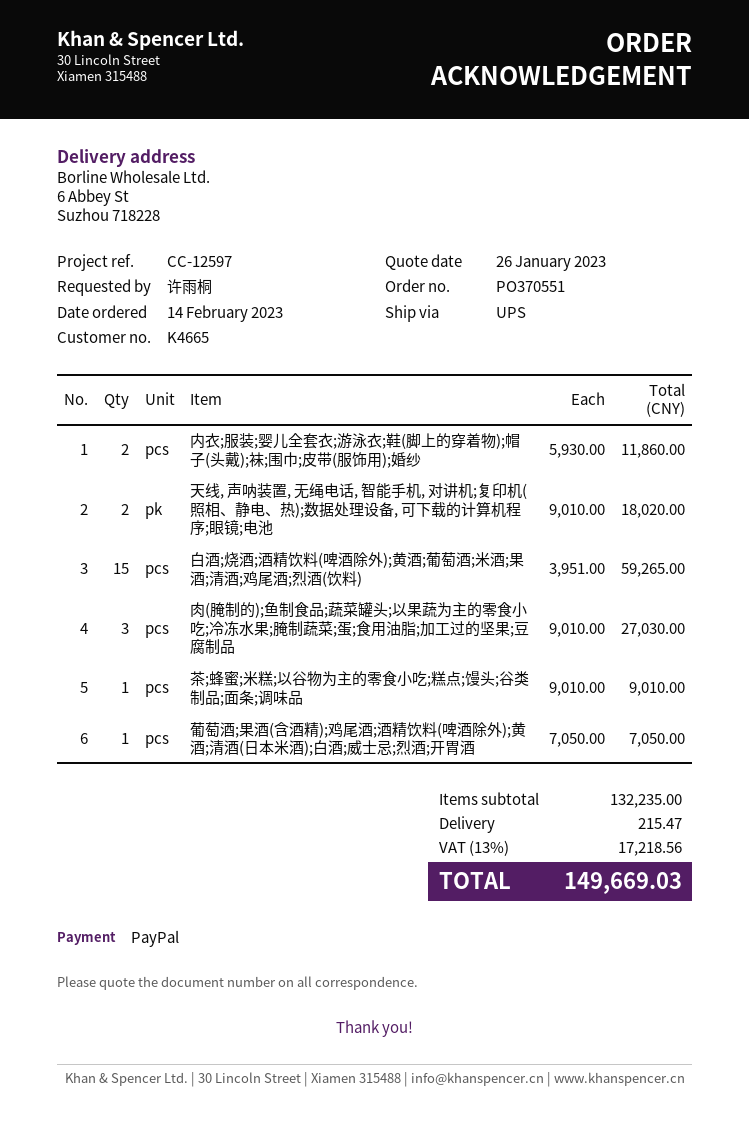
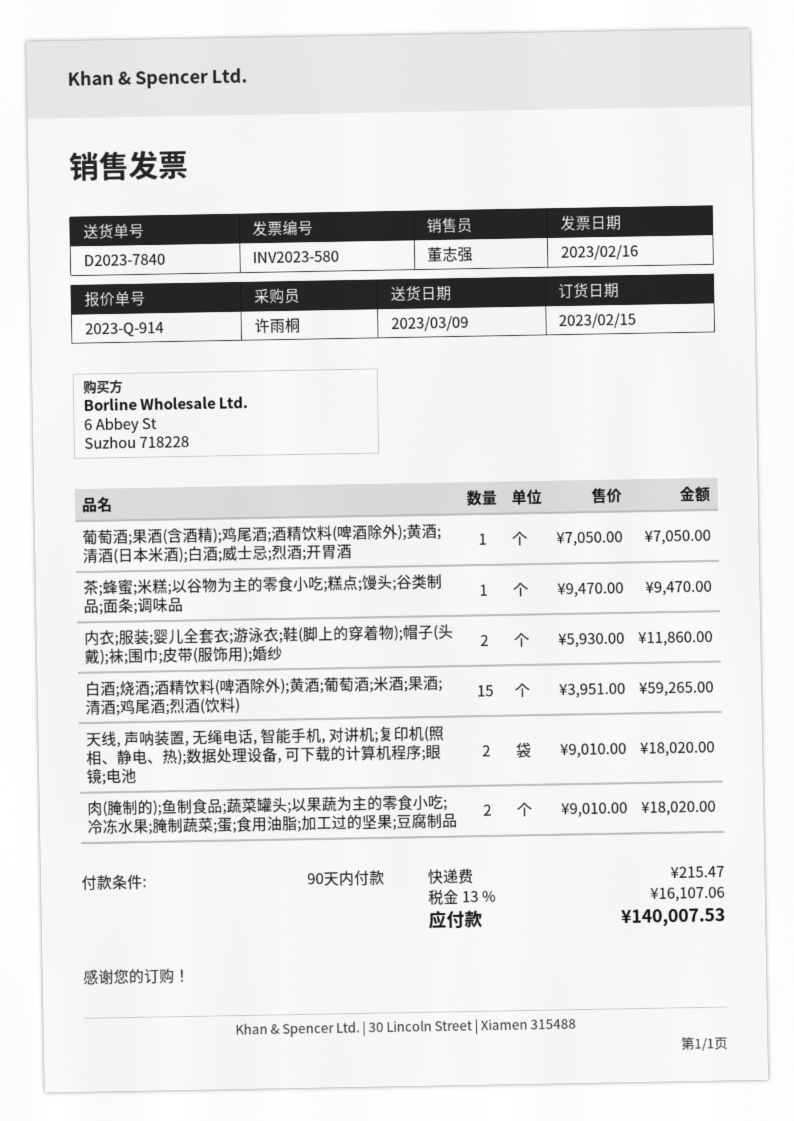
order date: 2023-02-14 -> 2023-02-15
肉(腌制的);鱼制食品;蔬菜罐头;以果蔬为主的零食小吃;冷冻水果;腌制蔬菜;蛋;食用油脂;加工过的坚果;豆腐制品: 3 x 9010.00 = 27030.00 -> 2 x 9010.00 = 18020.00
茶;蜂蜜;米糕;以谷物为主的零食小吃;糕点;馒头;谷类制品;面条;调味品: 1 x 9010.00 = 9010.00 -> 1 x 9470.00 = 9470.00
tax: 13% = 17218.56 -> 13% = 16107.06
total: 149669.03 -> 140007.53

